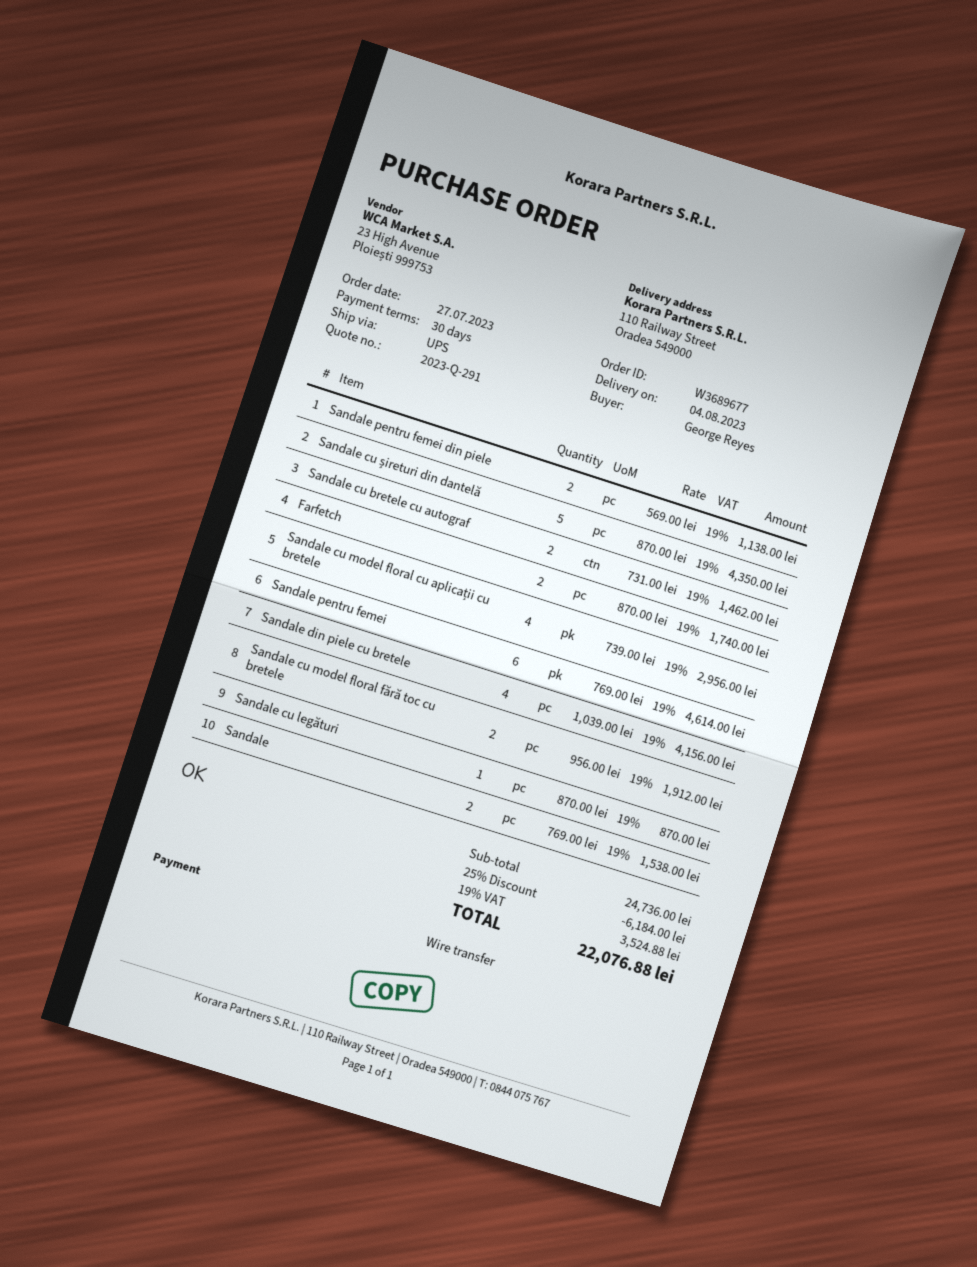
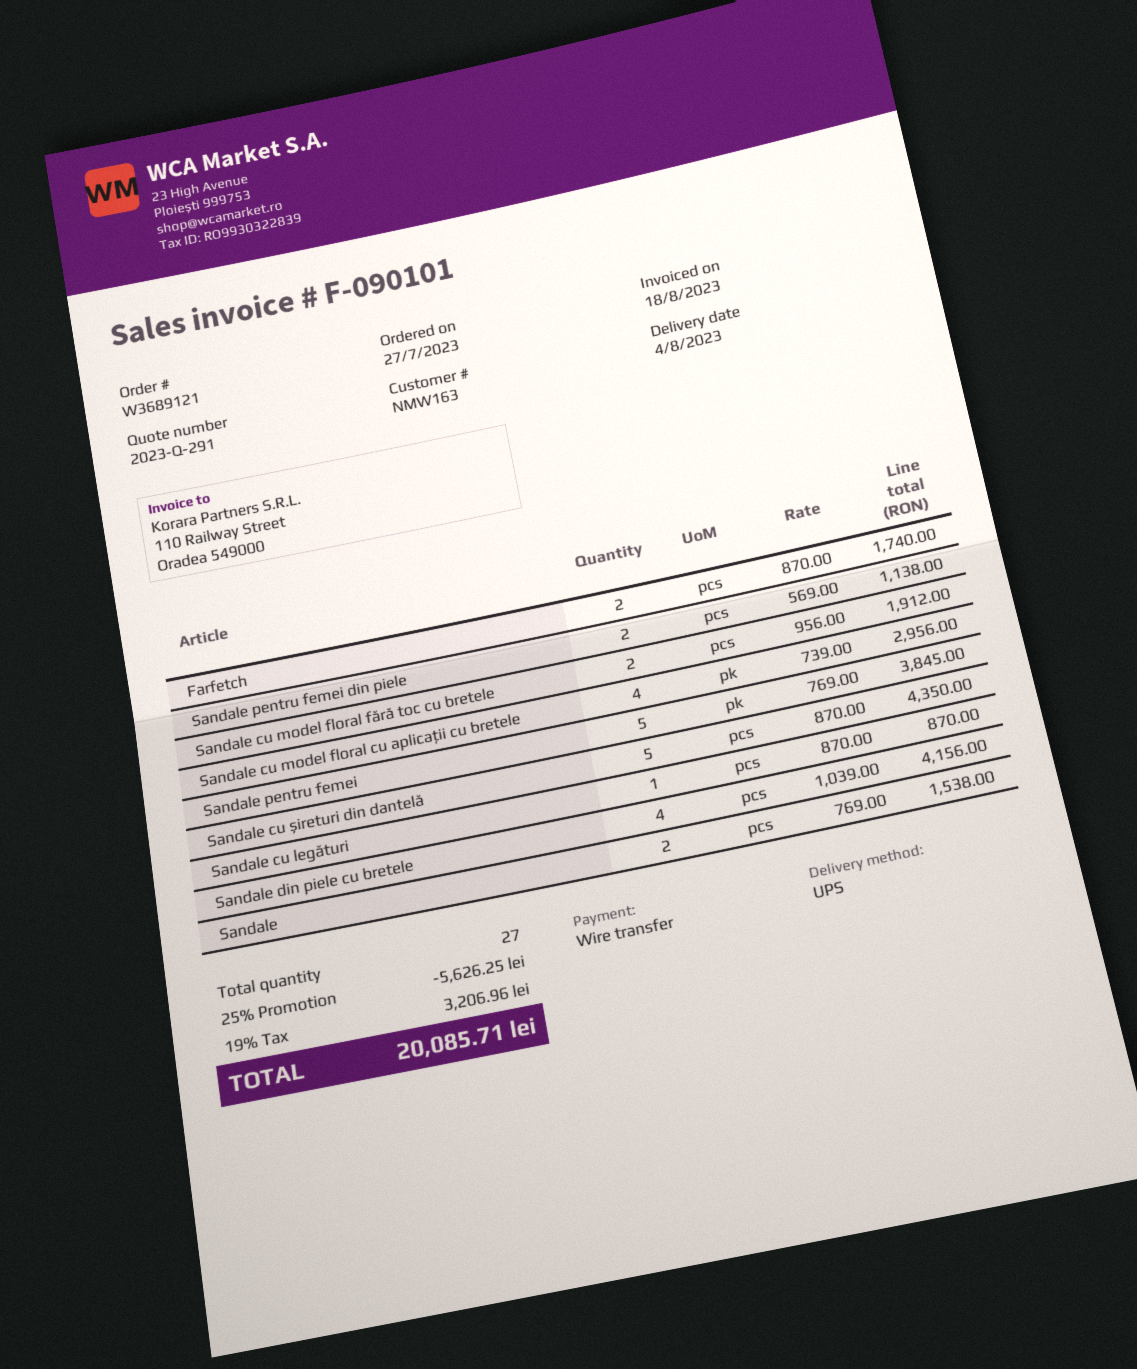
order number: W3689677 -> W3689121
Sandale cu bretele cu autograf: 2 x 731.00 = 1462.00 -> none
Sandale pentru femei: 6 x 769.00 = 4614.00 -> 5 x 769.00 = 3845.00
discount: 25% = 6184.00 -> 25% = 5626.25
tax: 19% = 3524.88 -> 19% = 3206.96
total: 22076.88 -> 20085.71

